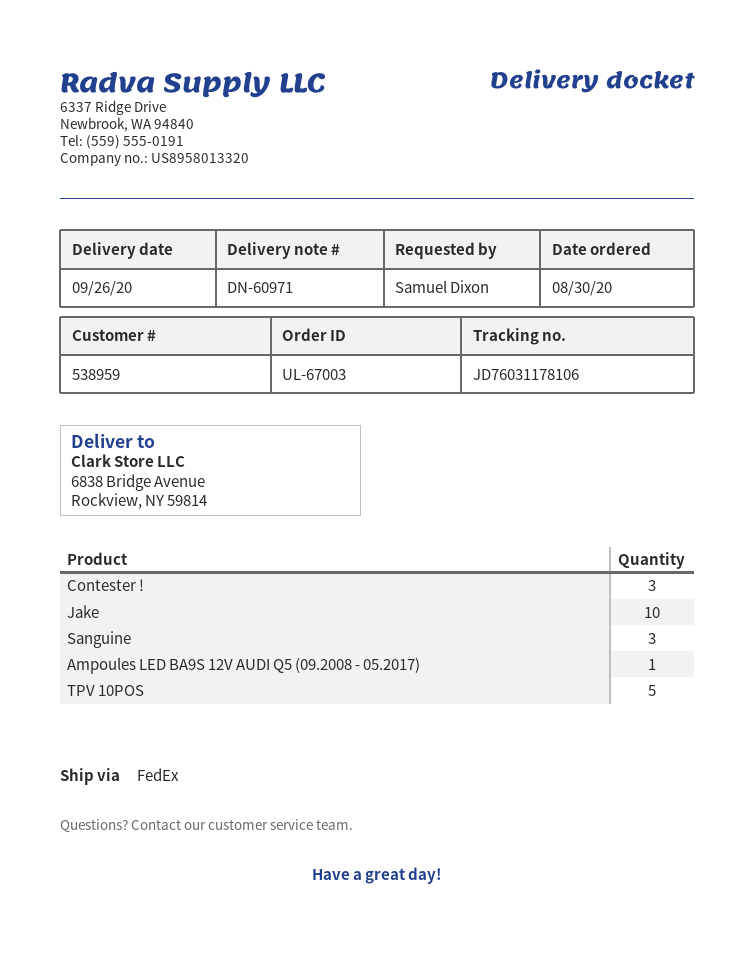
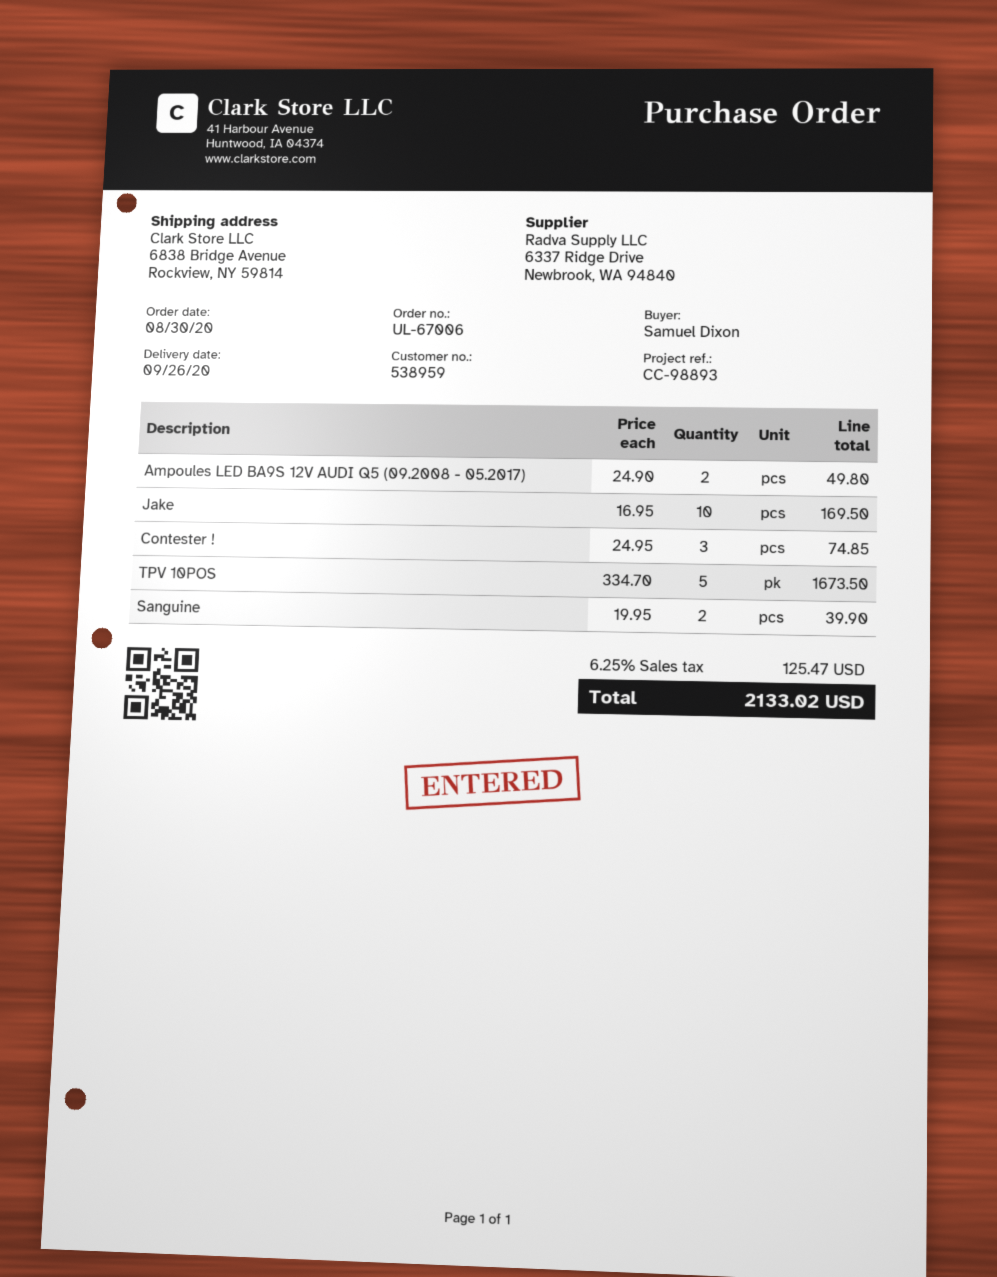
order number: UL-67003 -> UL-67006
Sanguine: 3 -> 2
Ampoules LED BA9S 12V AUDI Q5 (09.2008 - 05.2017): 1 -> 2

